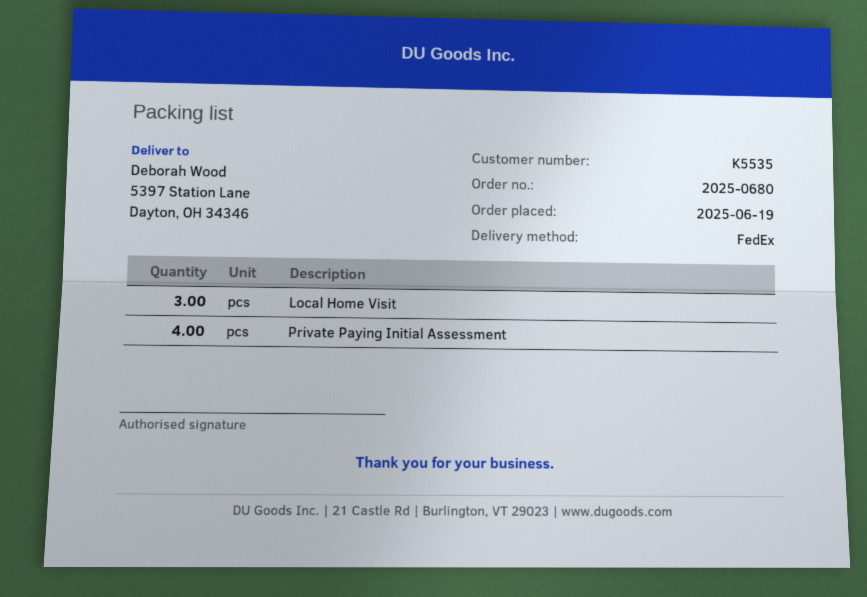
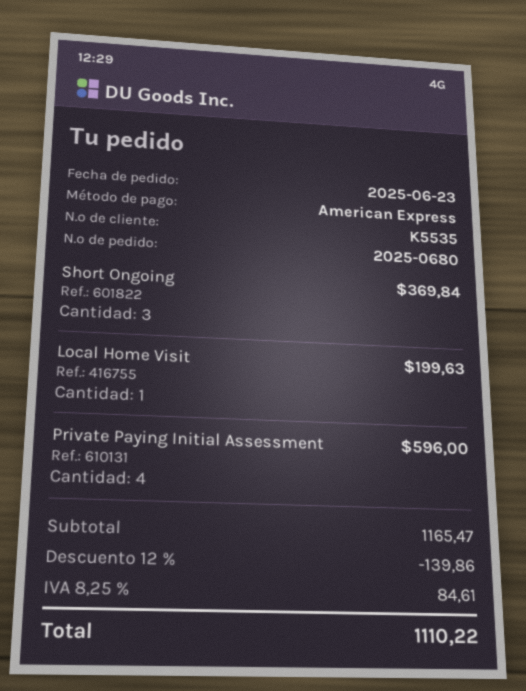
order date: 2025-06-19 -> 2025-06-23
Local Home Visit: 3 -> 1
Short Ongoing: none -> 3

